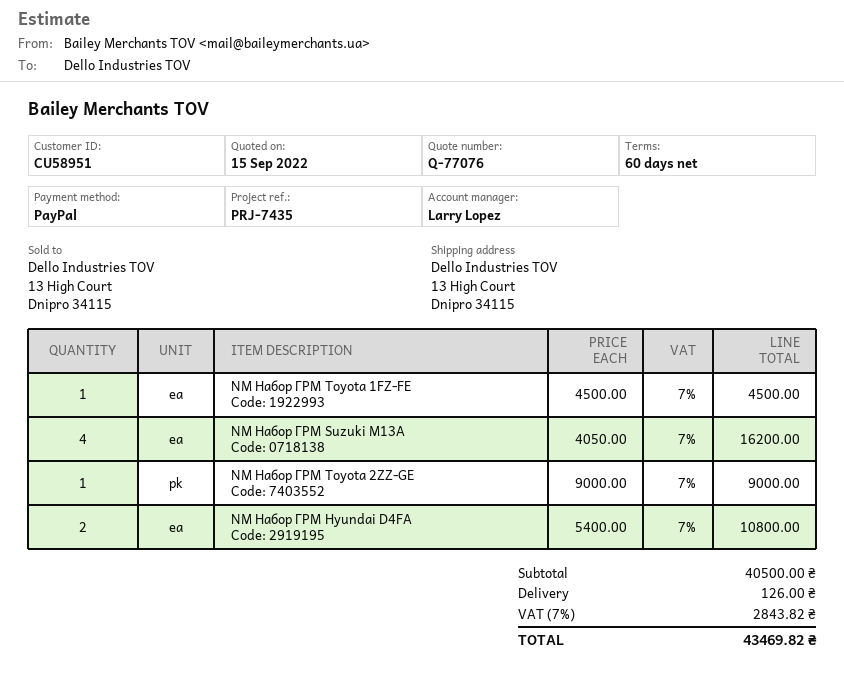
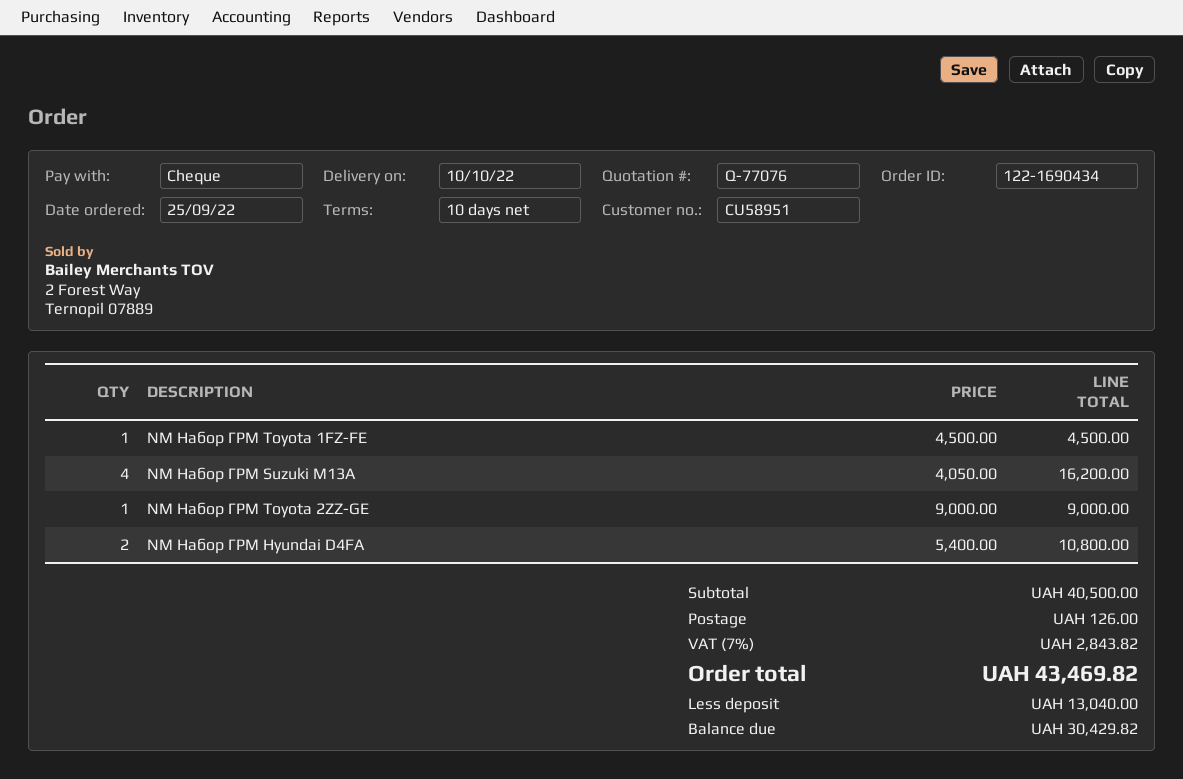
payment terms: 60 days -> 10 days
payment method: PayPal -> cheque

